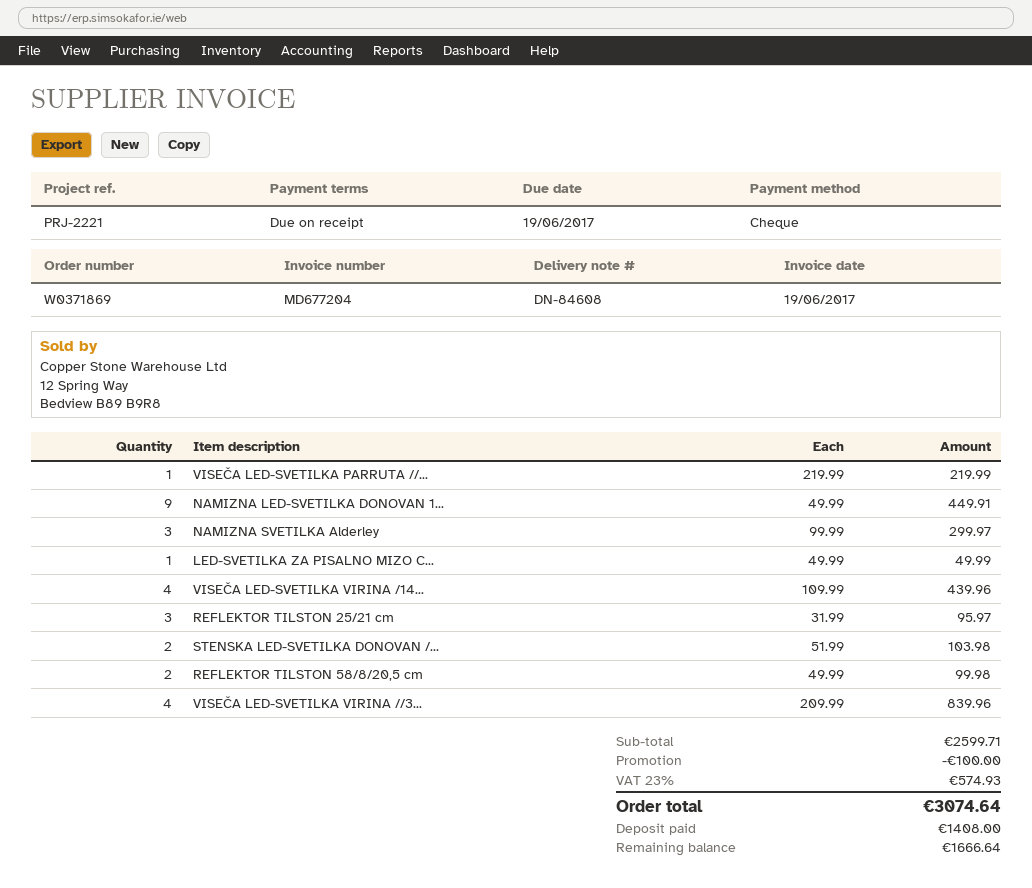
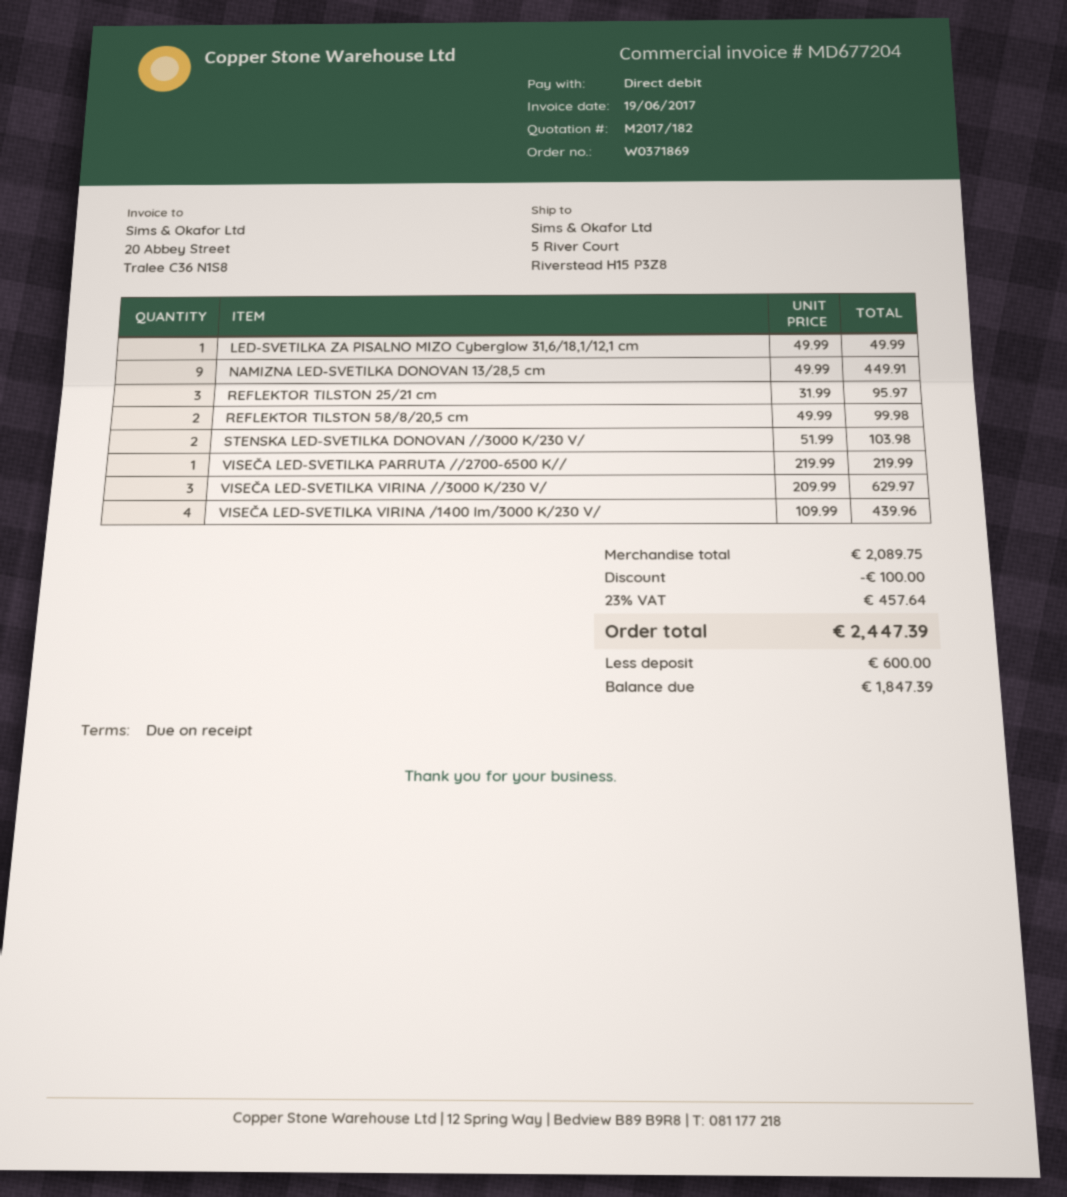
payment method: cheque -> direct debit
NAMIZNA SVETILKA Alderley: 3 x 99.99 = 299.97 -> none
VISEČA LED-SVETILKA VIRINA //3...: 4 x 209.99 = 839.96 -> 3 x 209.99 = 629.97
subtotal: 2599.71 -> 2089.75
tax: 23% = 574.93 -> 23% = 457.64
total: 3074.64 -> 2447.39
deposit: 1408.00 -> 600.00
balance: 1666.64 -> 1847.39

